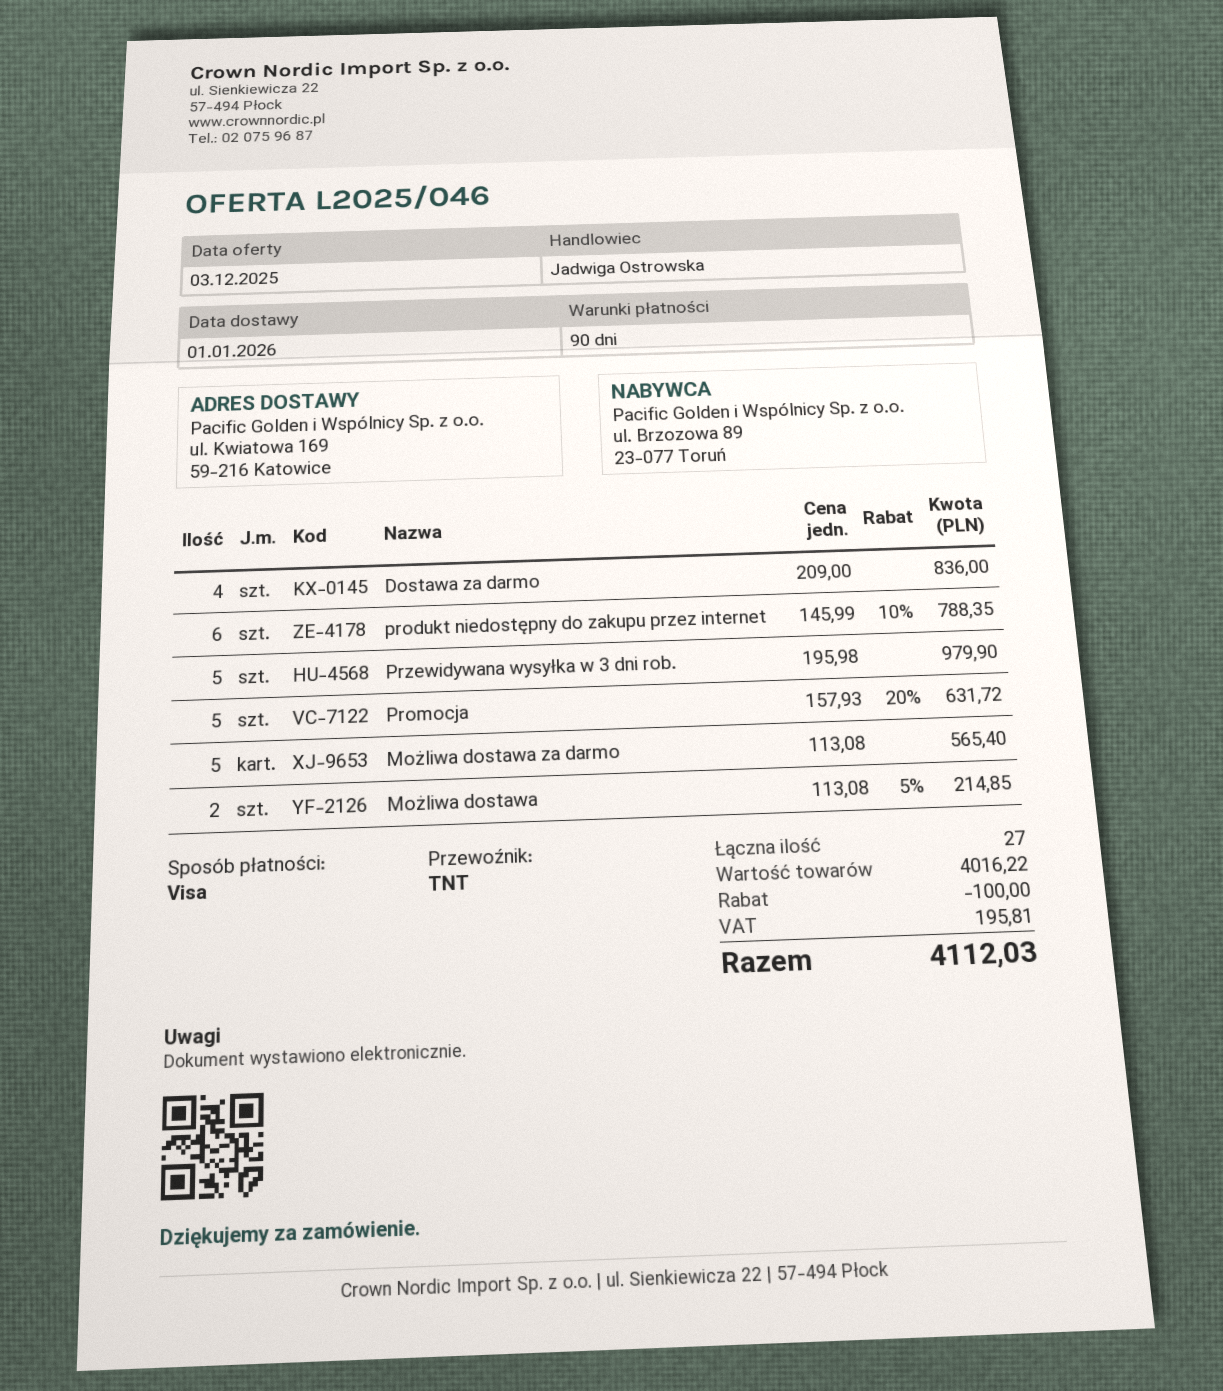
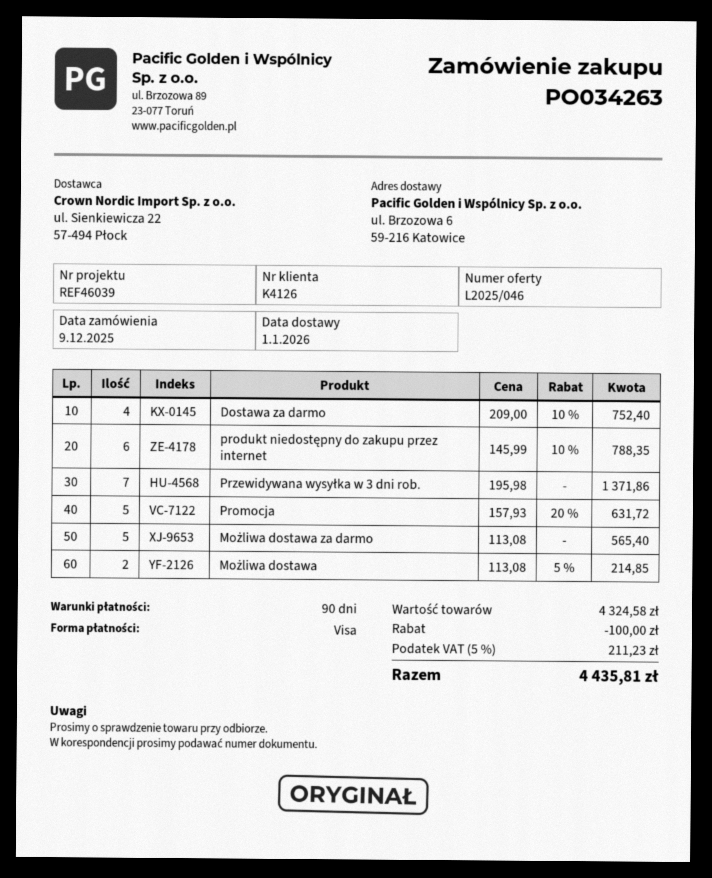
ship to: ul. Kwiatowa 169, 59-216 Katowice -> ul. Brzozowa 6, 59-216 Katowice
Dostawa za darmo: 4 x 209.00 = 836.00 -> 4 x 209.00 - 10% = 752.40
Przewidywana wysyłka w 3 dni rob.: 5 x 195.98 = 979.90 -> 7 x 195.98 = 1371.86
subtotal: 4016.22 -> 4324.58
tax: 195.81 -> 211.23
total: 4112.03 -> 4435.81

